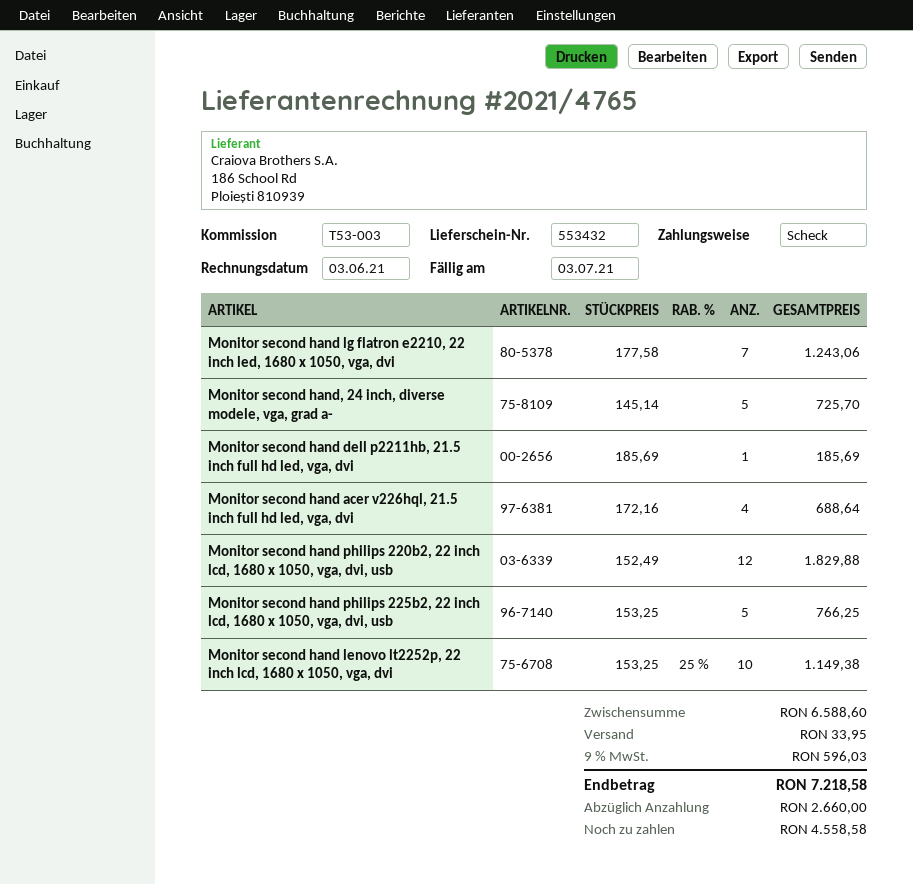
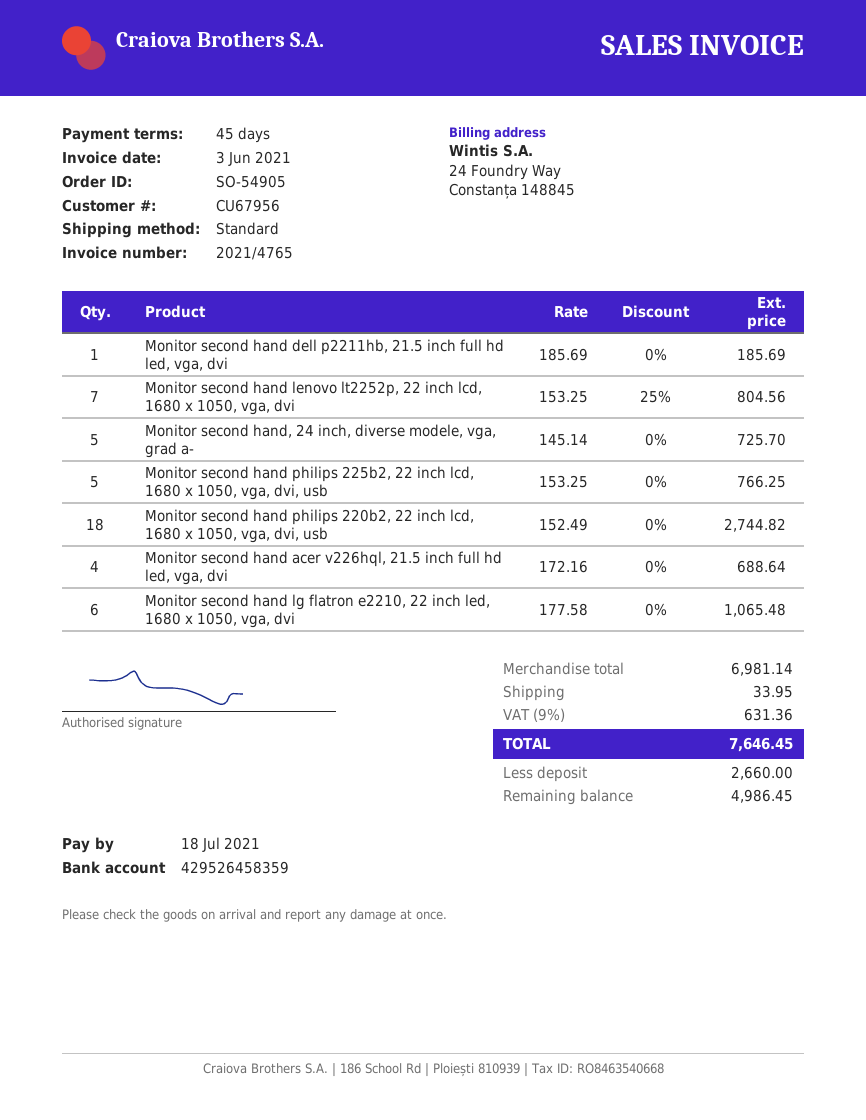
due date: 2021-07-03 -> 2021-07-18
Monitor second hand lg flatron e2210, 22 inch led, 1680 x 1050, vga, dvi: 7 x 177.58 = 1243.06 -> 6 x 177.58 = 1065.48
Monitor second hand philips 220b2, 22 inch lcd, 1680 x 1050, vga, dvi, usb: 12 x 152.49 = 1829.88 -> 18 x 152.49 = 2744.82
Monitor second hand lenovo lt2252p, 22 inch lcd, 1680 x 1050, vga, dvi: 10 x 153.25 - 25% = 1149.38 -> 7 x 153.25 - 25% = 804.56
subtotal: 6588.60 -> 6981.14
tax: 9% = 596.03 -> 9% = 631.36
total: 7218.58 -> 7646.45
balance: 4558.58 -> 4986.45

